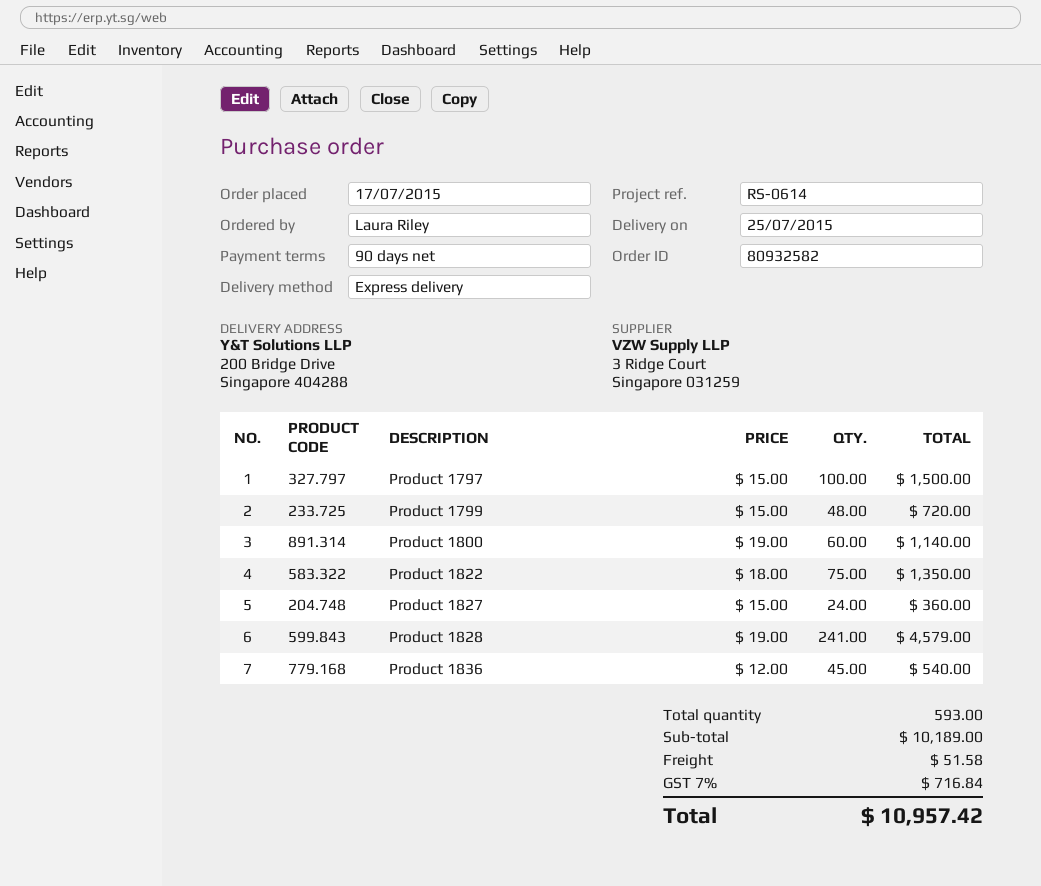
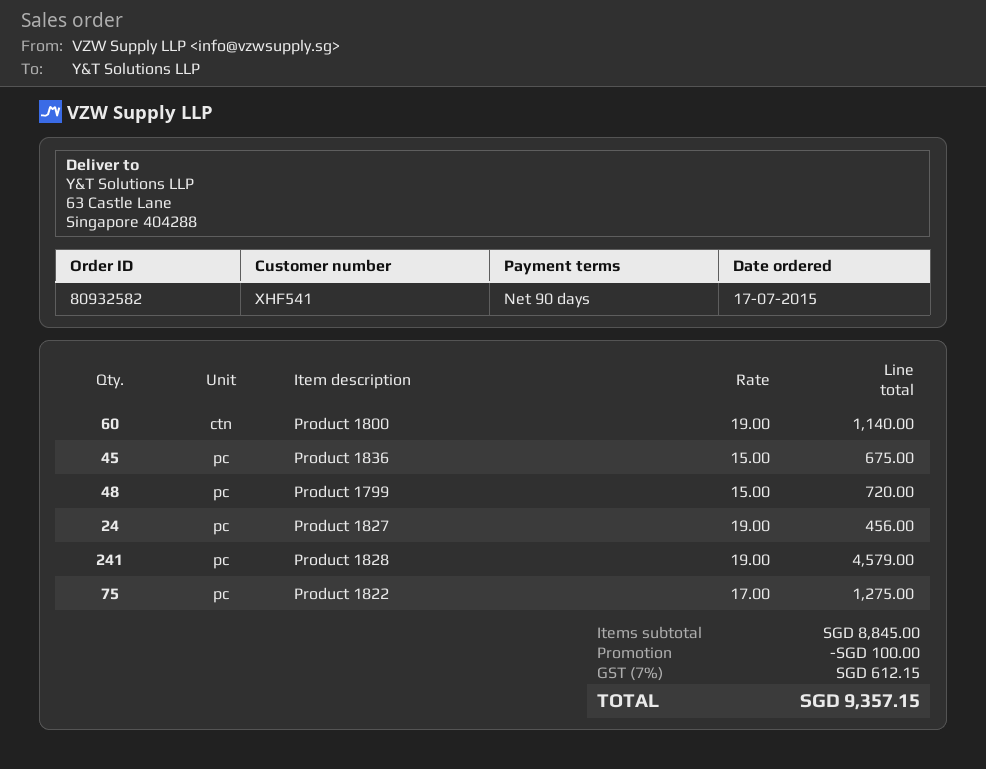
ship to: 200 Bridge Drive, Singapore 404288 -> 63 Castle Lane, Singapore 404288
Product 1797: 100 x 15.00 = 1500.00 -> none
Product 1822: 75 x 18.00 = 1350.00 -> 75 x 17.00 = 1275.00
Product 1827: 24 x 15.00 = 360.00 -> 24 x 19.00 = 456.00
Product 1836: 45 x 12.00 = 540.00 -> 45 x 15.00 = 675.00
subtotal: 10189.00 -> 8845.00
discount: none -> 100.00
shipping: 51.58 -> none
tax: 7% = 716.84 -> 7% = 612.15
total: 10957.42 -> 9357.15

